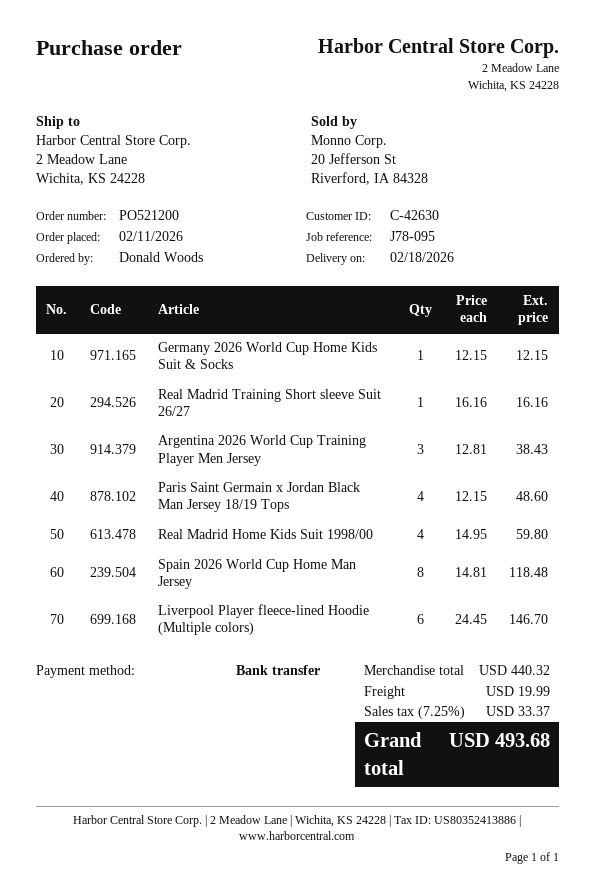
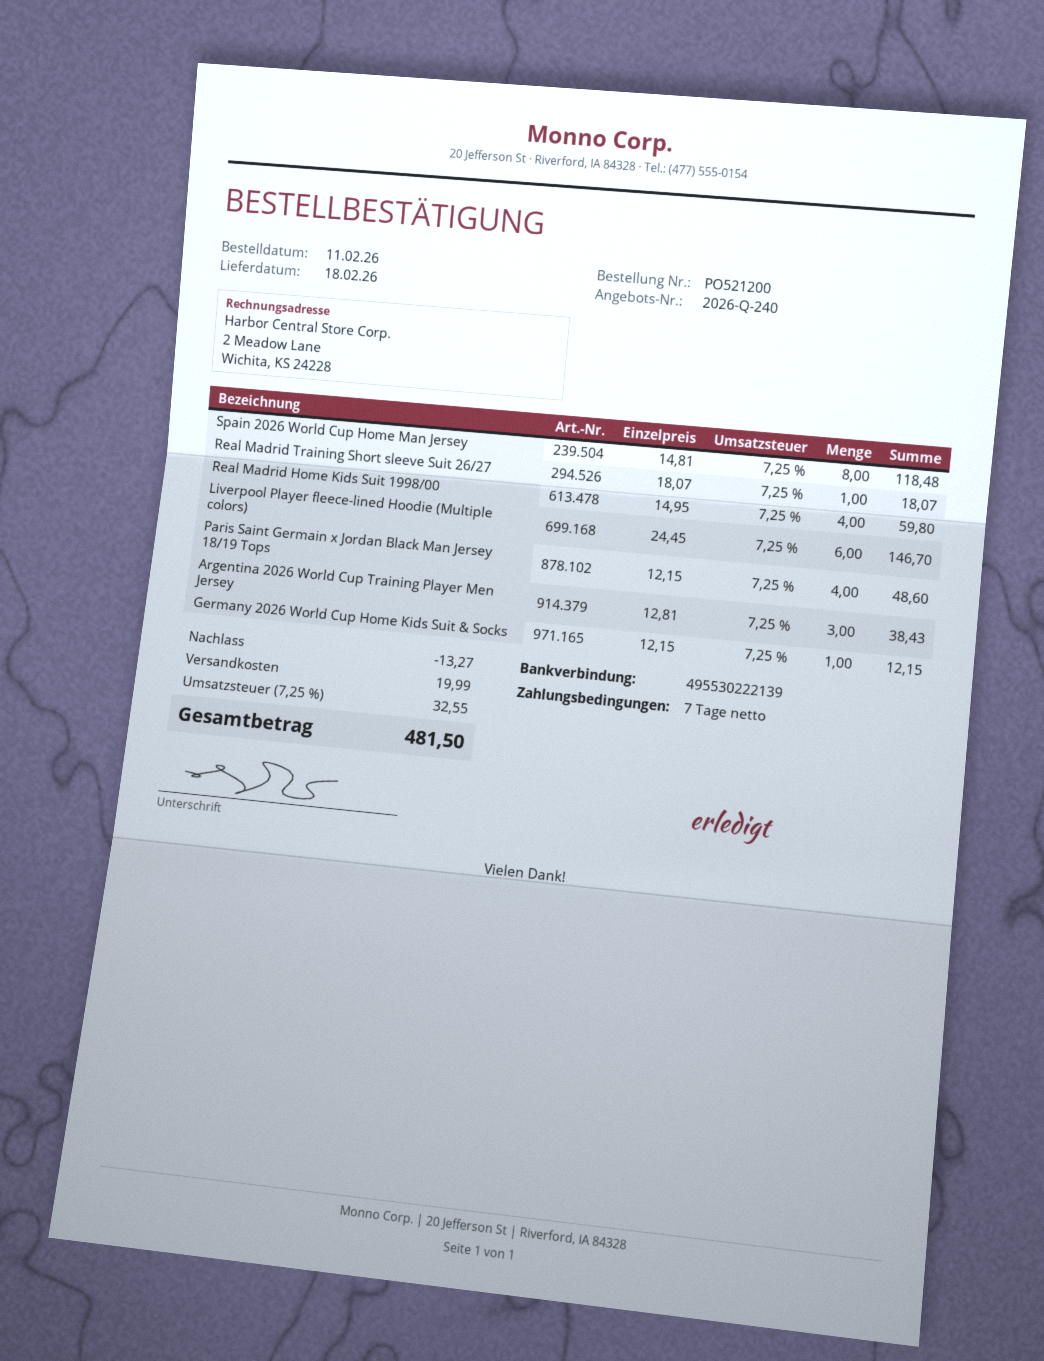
Real Madrid Training Short sleeve Suit 26/27: 1 x 16.16 = 16.16 -> 1 x 18.07 = 18.07
discount: none -> 13.27
tax: 7.25% = 33.37 -> 7.25% = 32.55
total: 493.68 -> 481.50

